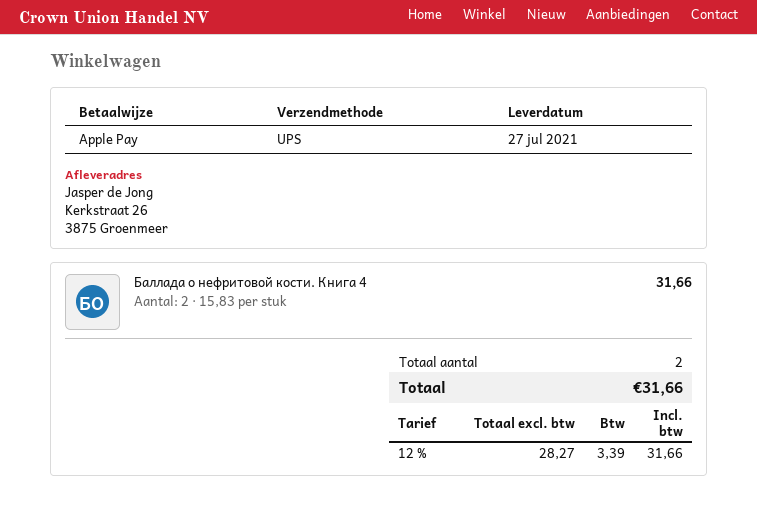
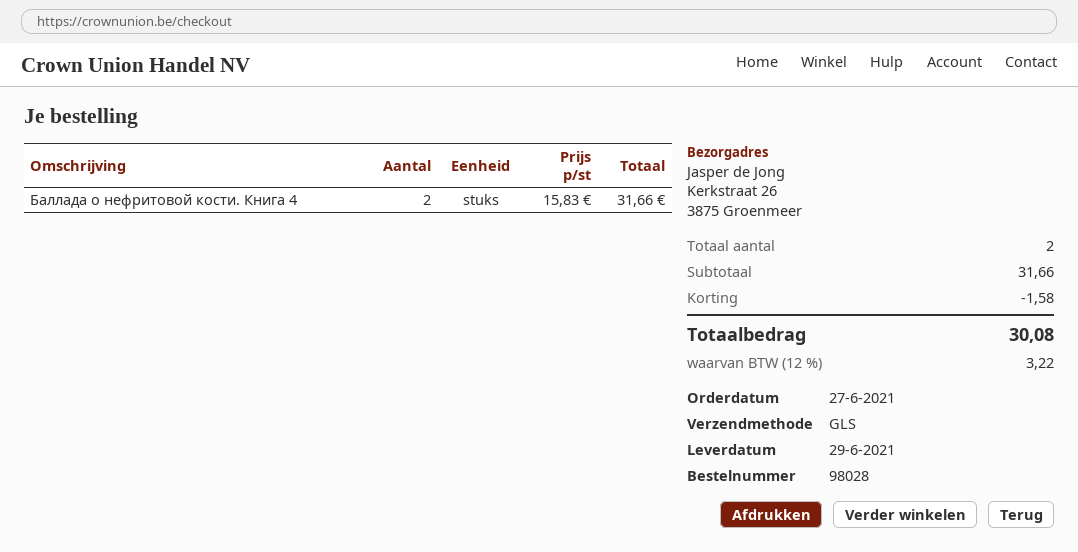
delivery date: 2021-07-27 -> 2021-06-29
shipping method: UPS -> GLS
discount: none -> 1.58
tax: 12% = 3.39 -> 12% = 3.22
total: 31.66 -> 30.08

